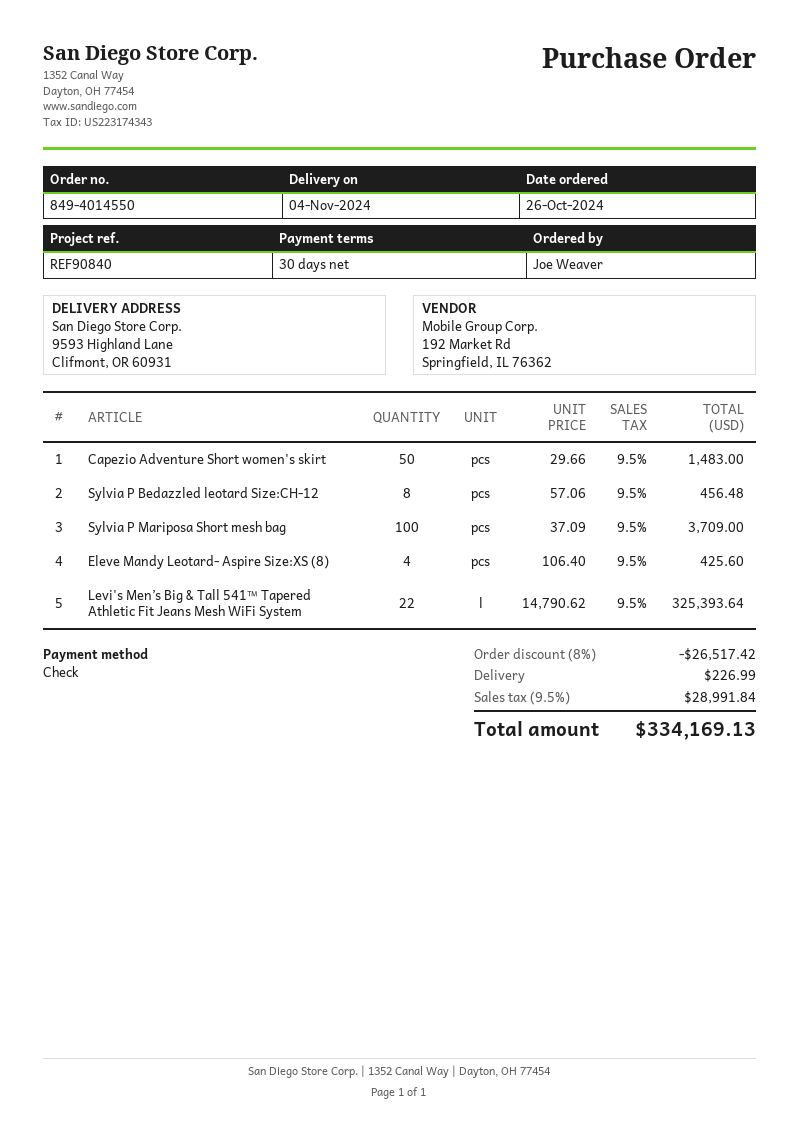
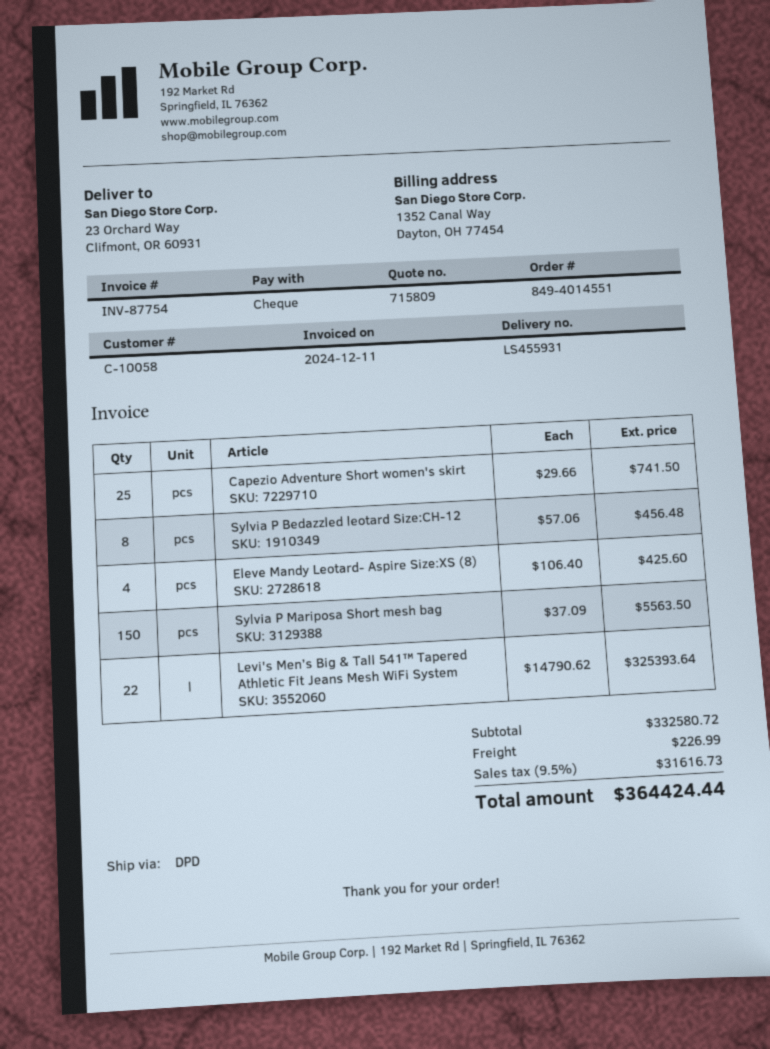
order number: 849-4014550 -> 849-4014551
ship to: 9593 Highland Lane, Clifmont, OR 60931 -> 23 Orchard Way, Clifmont, OR 60931
Capezio Adventure Short women's skirt: 50 x 29.66 = 1483.00 -> 25 x 29.66 = 741.50
Sylvia P Mariposa Short mesh bag: 100 x 37.09 = 3709.00 -> 150 x 37.09 = 5563.50
discount: 8% = 26517.42 -> none
tax: 9.5% = 28991.84 -> 9.5% = 31616.73
total: 334169.13 -> 364424.44

